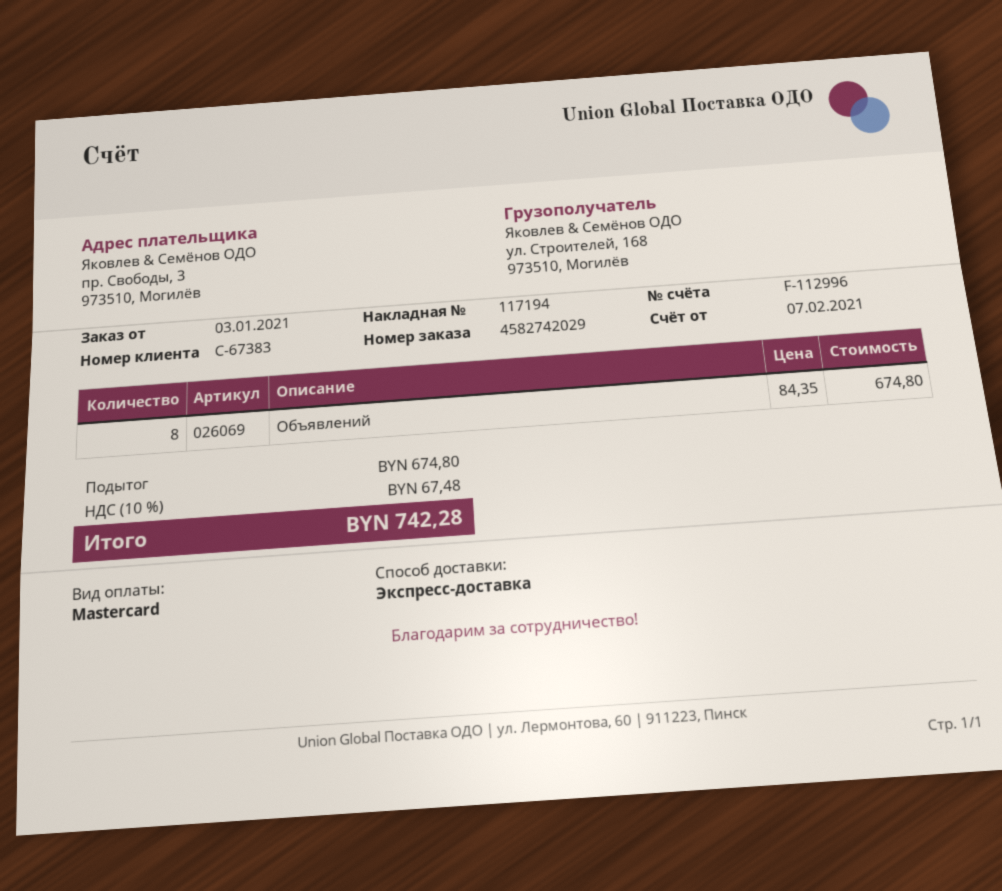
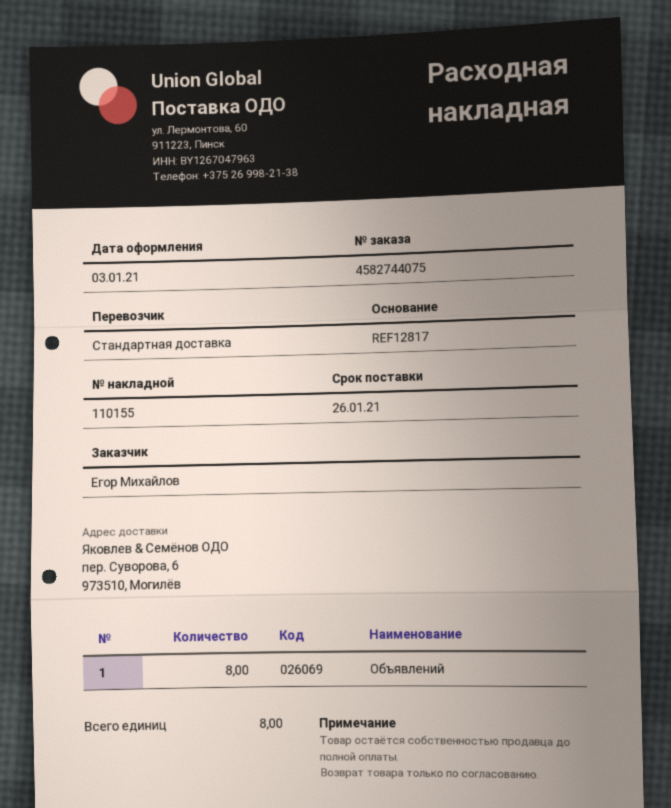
order number: 4582742029 -> 4582744075
delivery note number: 117194 -> 110155
shipping method: express -> standard
ship to: ул. Строителей, 168, 973510, Могилёв -> пер. Суворова, 6, 973510, Могилёв

